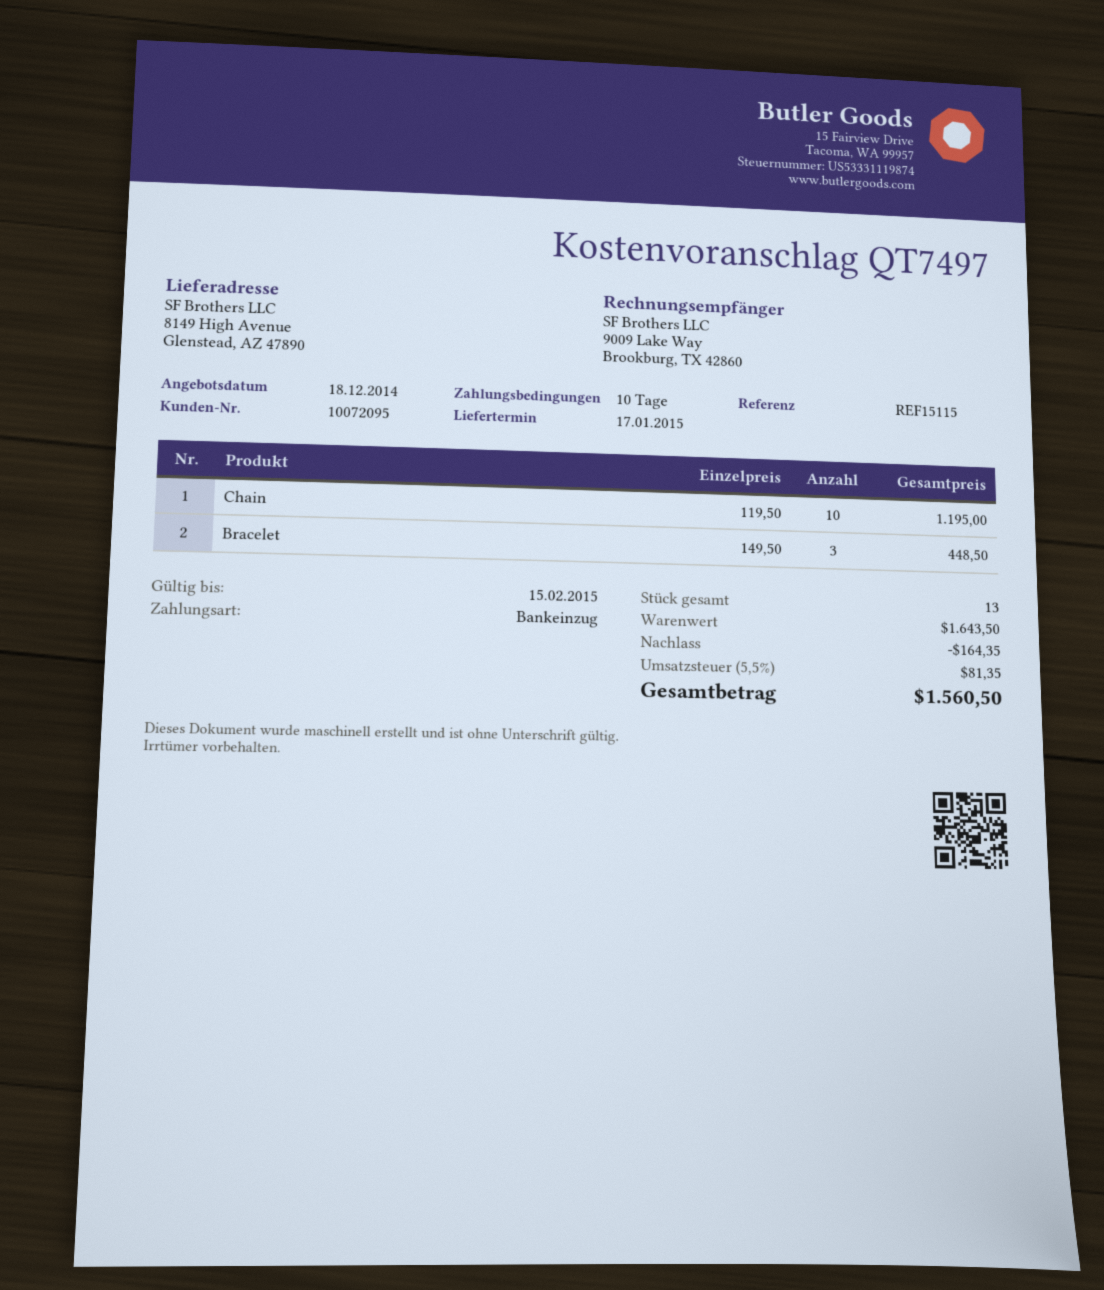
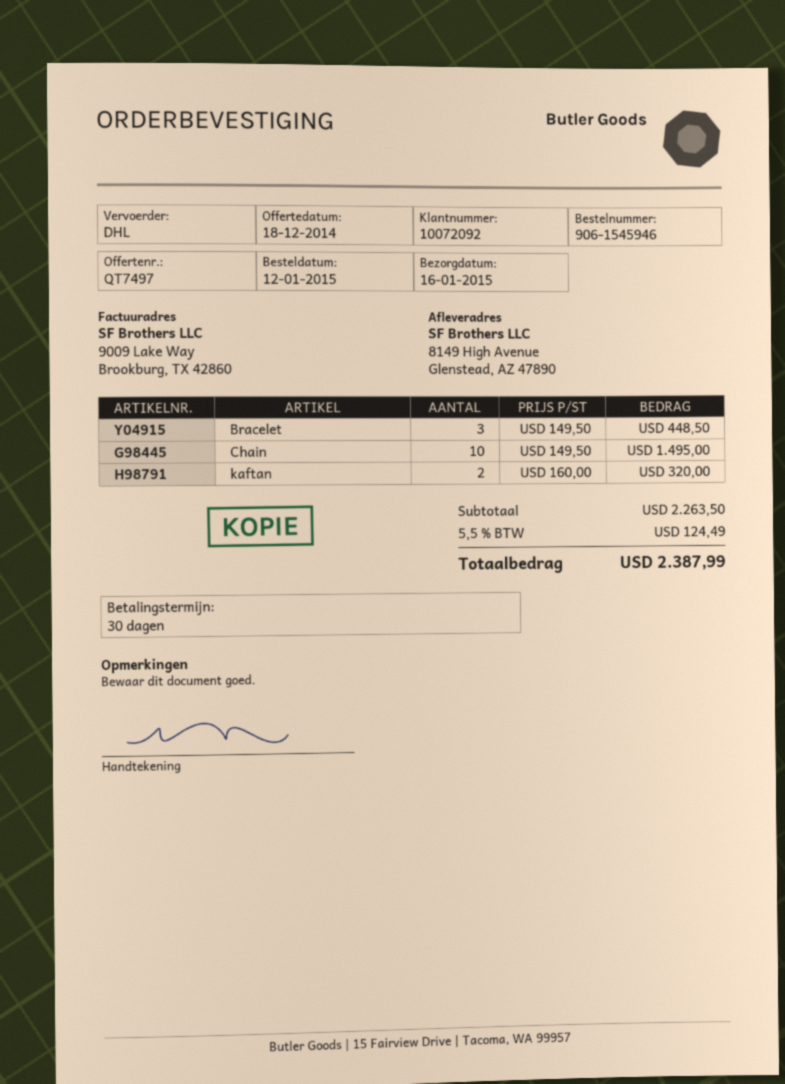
delivery date: 2015-01-17 -> 2015-01-16
payment terms: 10 days -> 30 days
customer number: 10072095 -> 10072092
Chain: 10 x 119.50 = 1195.00 -> 10 x 149.50 = 1495.00
kaftan: none -> 2 x 160.00 = 320.00
subtotal: 1643.50 -> 2263.50
discount: 164.35 -> none
tax: 5.5% = 81.35 -> 5.5% = 124.49
total: 1560.50 -> 2387.99

